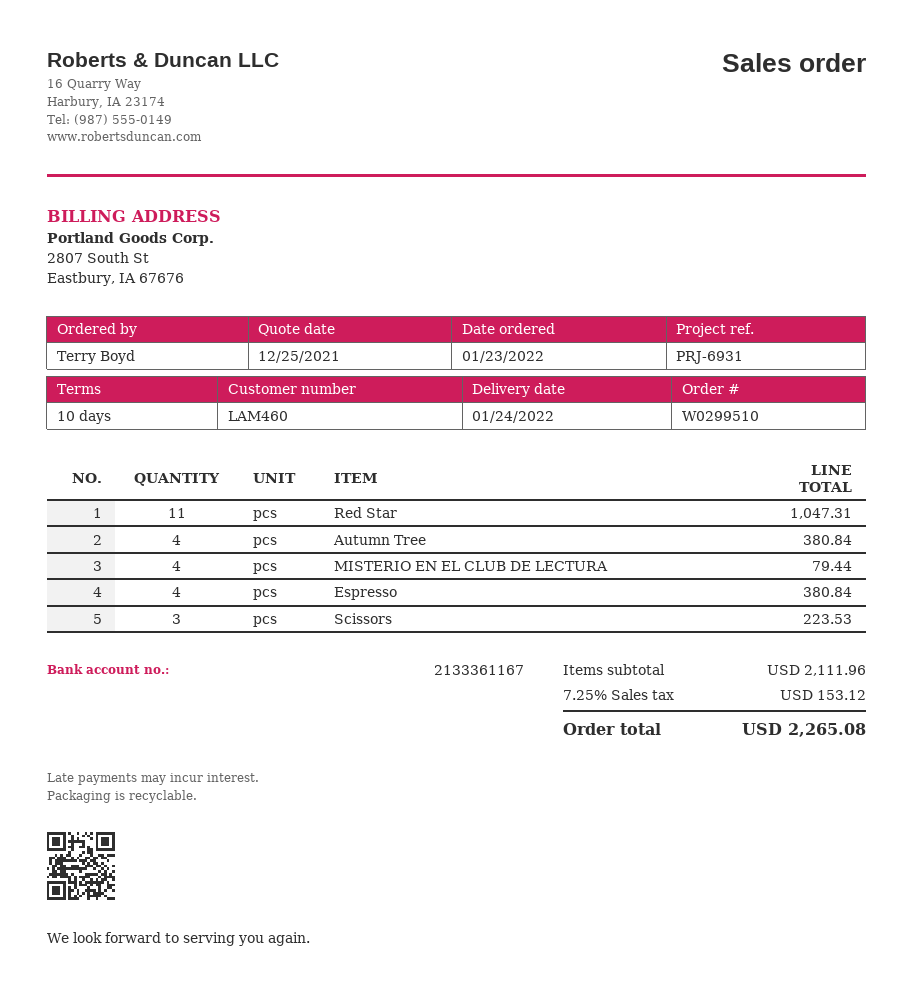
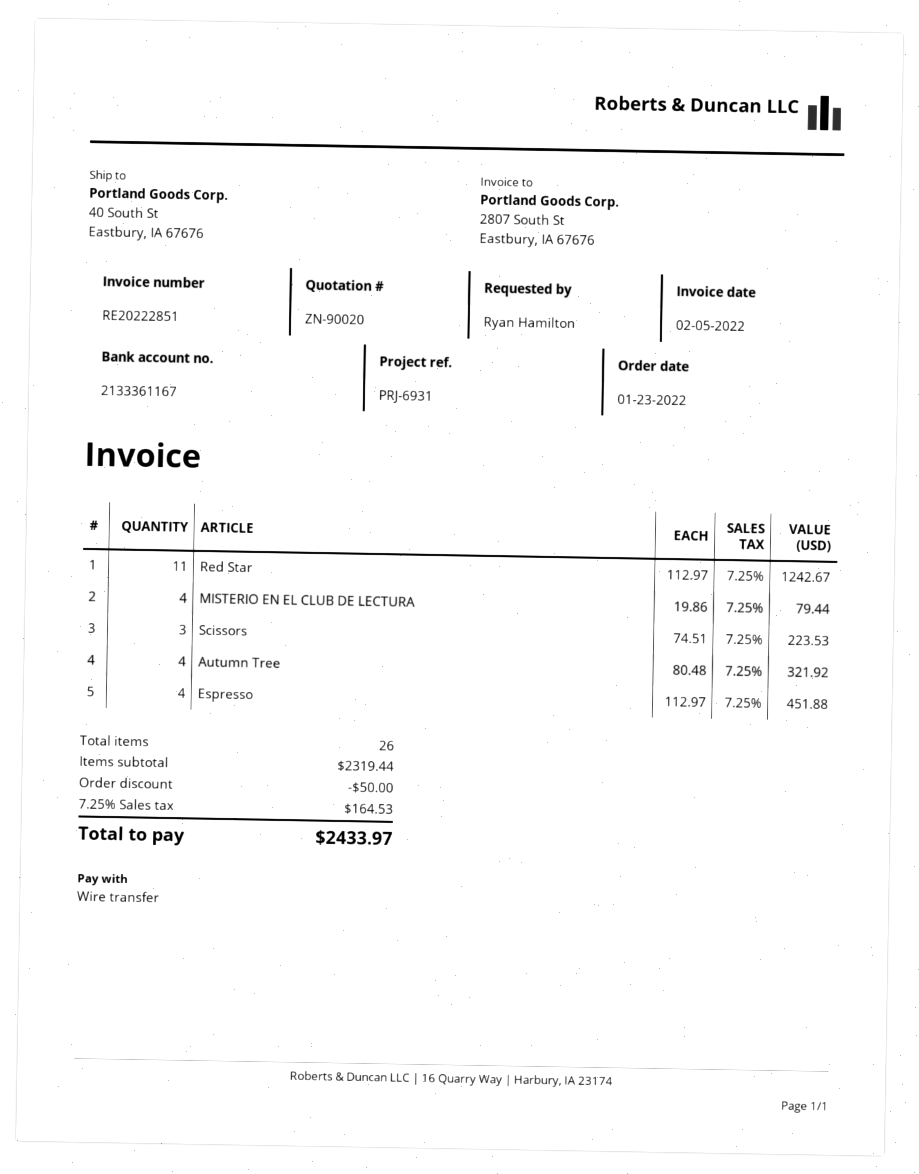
ordered by: Terry Boyd -> Ryan Hamilton
Red Star: 11 for 1047.31 -> 11 for 1242.67
Autumn Tree: 4 for 380.84 -> 4 for 321.92
Espresso: 4 for 380.84 -> 4 for 451.88
subtotal: 2111.96 -> 2319.44
discount: none -> 50.00
tax: 7.25% = 153.12 -> 7.25% = 164.53
total: 2265.08 -> 2433.97

